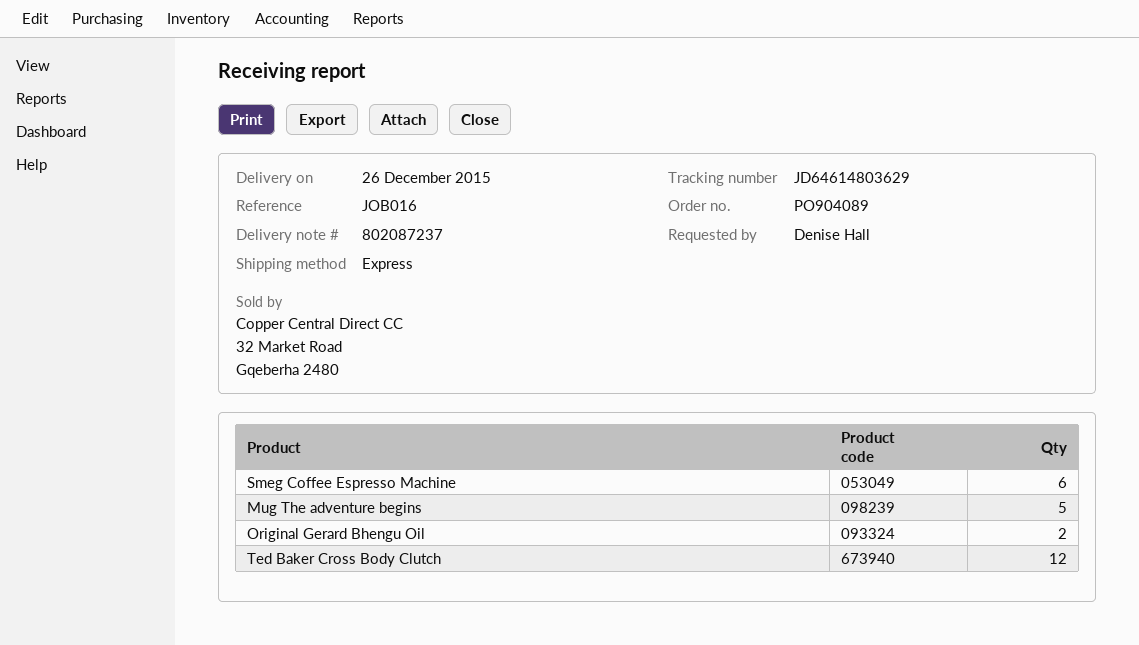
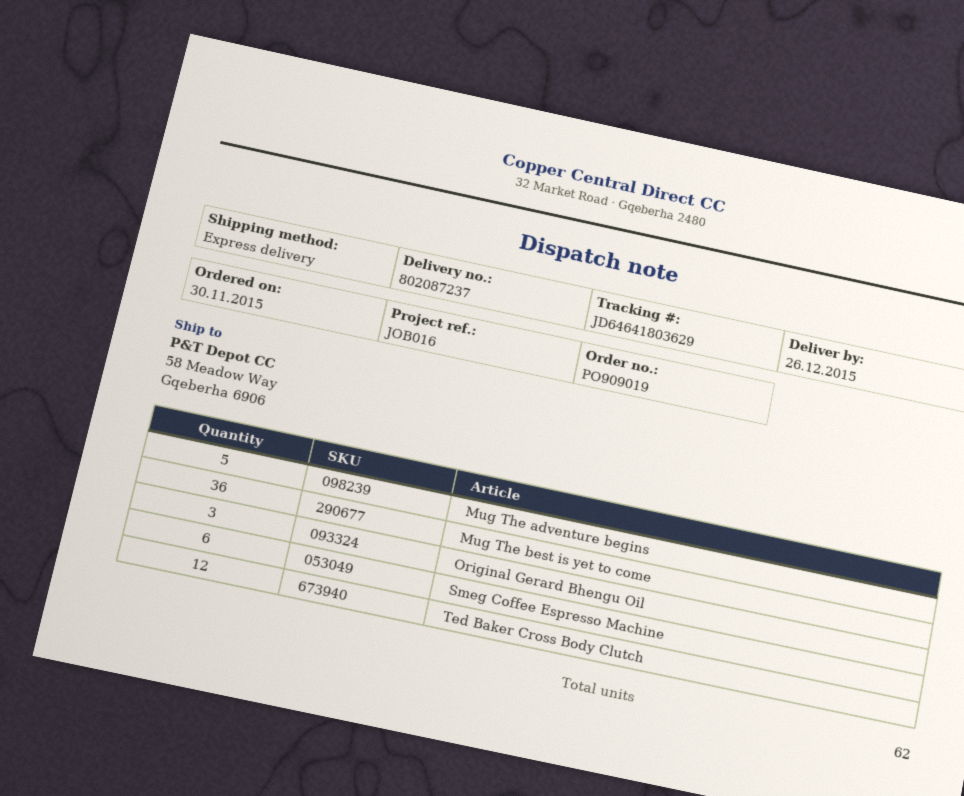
order number: PO904089 -> PO909019
tracking number: JD64614803629 -> JD64641803629
Original Gerard Bhengu Oil: 2 -> 3
Mug The best is yet to come: none -> 36

